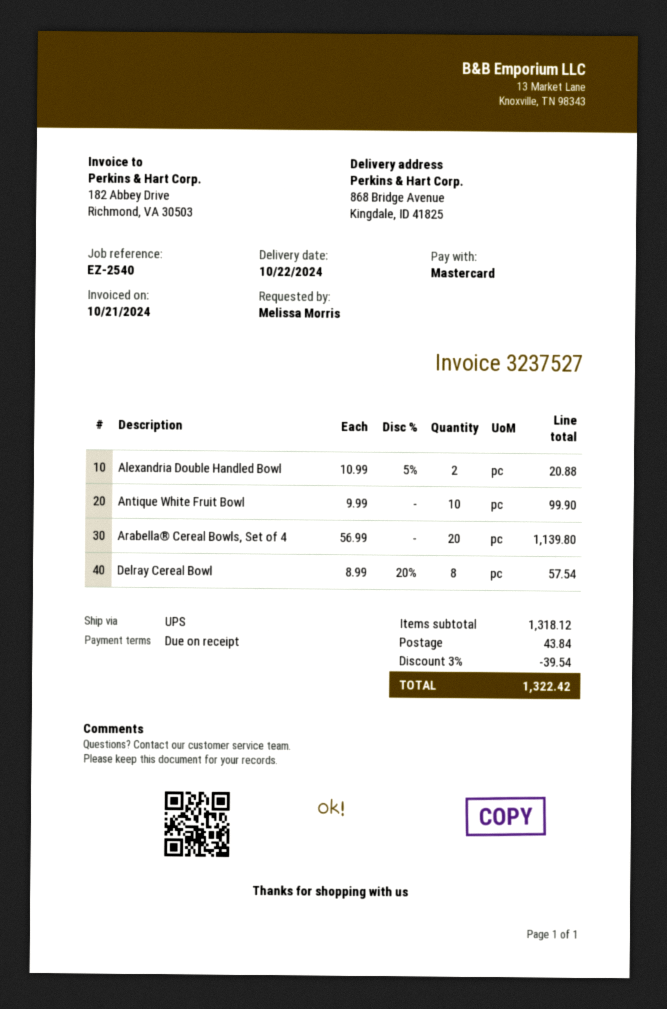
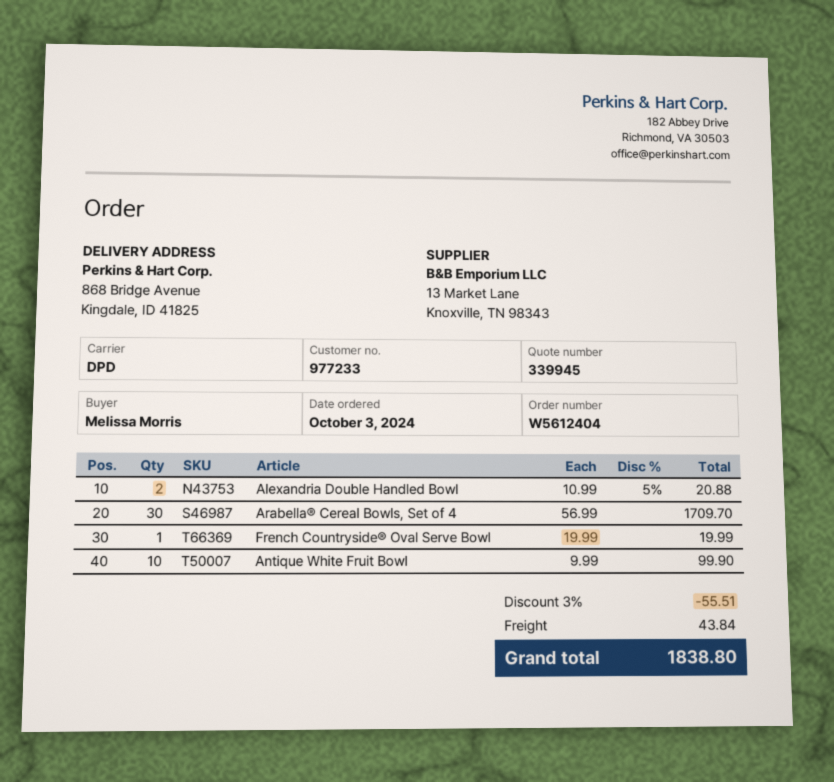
shipping method: UPS -> DPD
Arabella® Cereal Bowls, Set of 4: 20 x 56.99 = 1139.80 -> 30 x 56.99 = 1709.70
Delray Cereal Bowl: 8 x 8.99 - 20% = 57.54 -> none
French Countryside® Oval Serve Bowl: none -> 1 x 19.99 = 19.99
discount: 3% = 39.54 -> 3% = 55.51
total: 1322.42 -> 1838.80

